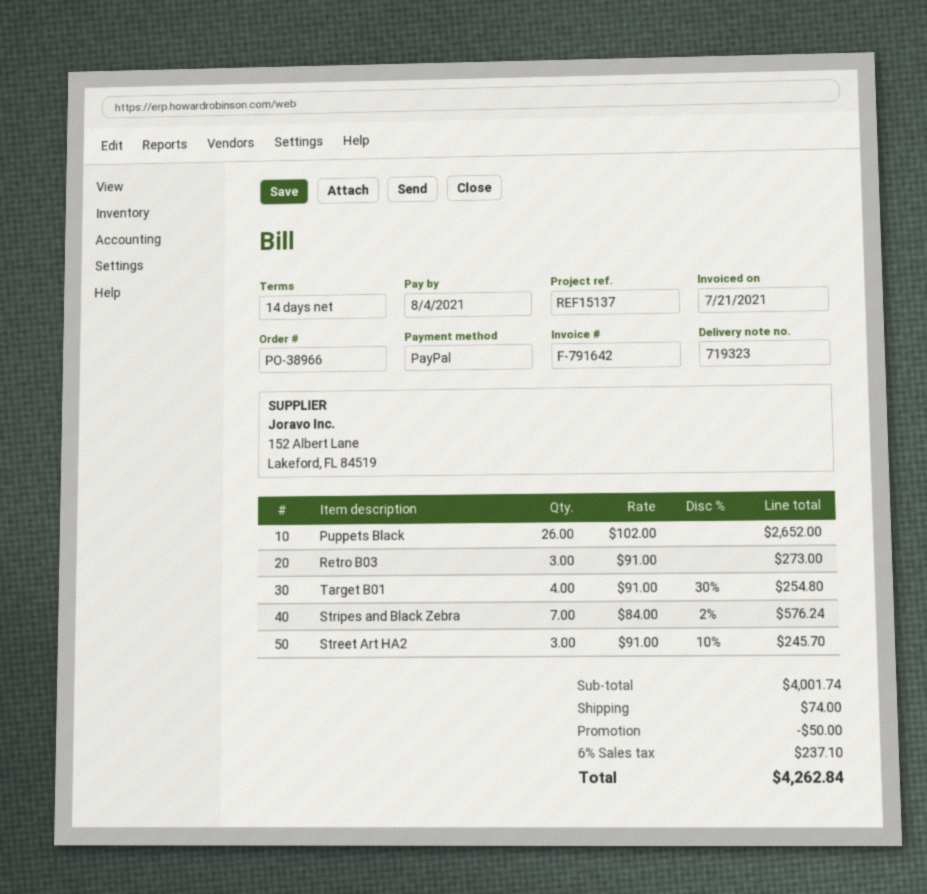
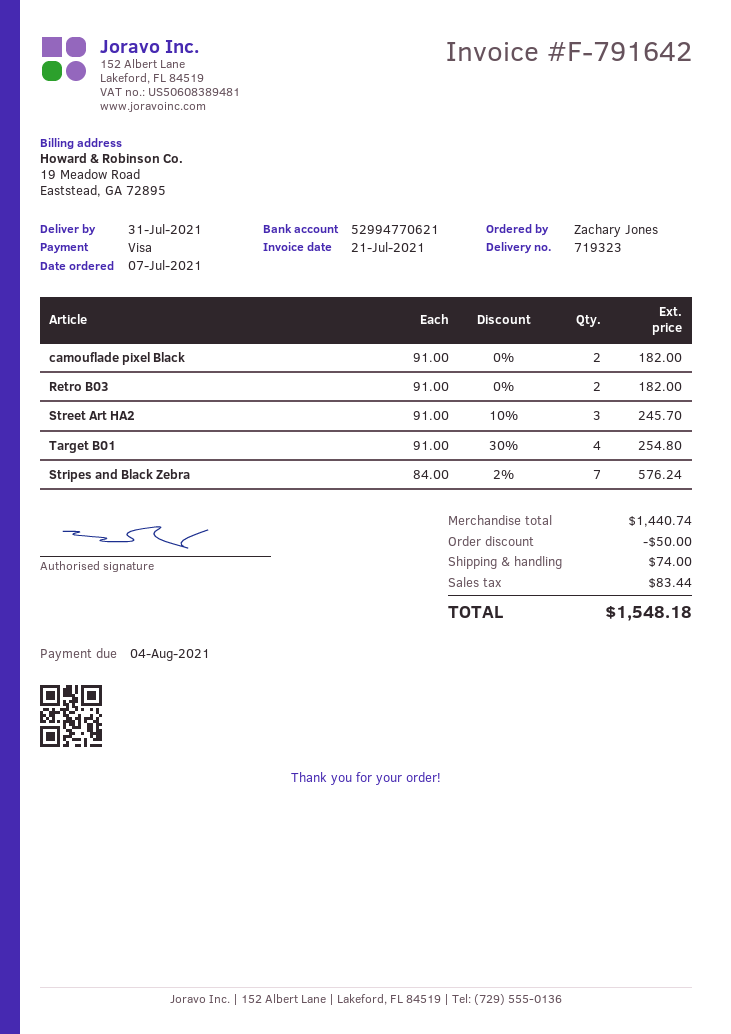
payment method: PayPal -> Visa
Puppets Black: 26 x 102.00 = 2652.00 -> none
Retro B03: 3 x 91.00 = 273.00 -> 2 x 91.00 = 182.00
camouflade pixel Black: none -> 2 x 91.00 = 182.00
subtotal: 4001.74 -> 1440.74
tax: 237.10 -> 83.44
total: 4262.84 -> 1548.18

